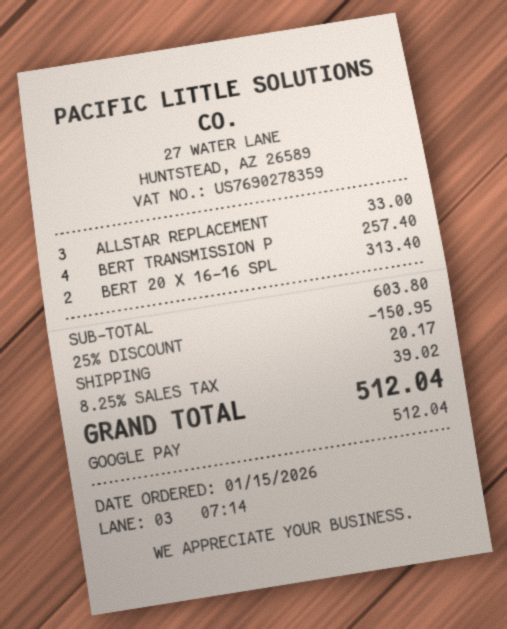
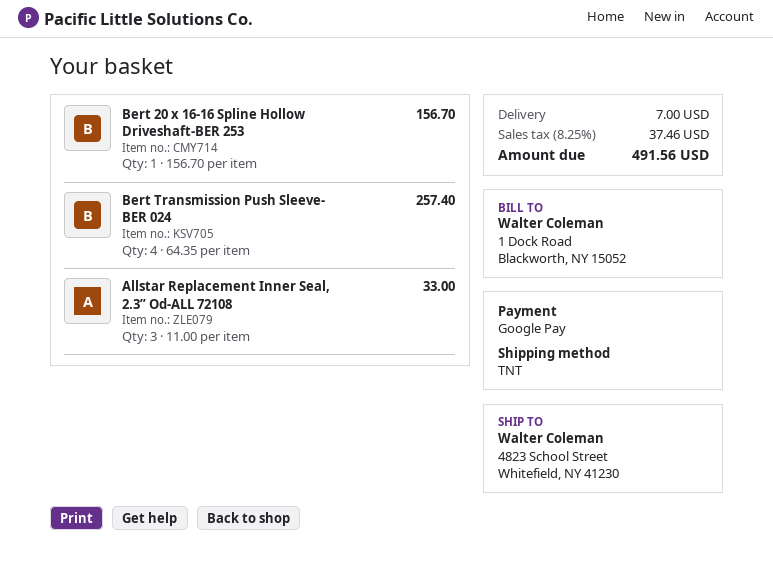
BERT 20 X 16-16 SPL: 2 for 313.40 -> 1 for 156.70
discount: 25% = 150.95 -> none
shipping: 20.17 -> 7.00
tax: 8.25% = 39.02 -> 8.25% = 37.46
total: 512.04 -> 491.56

